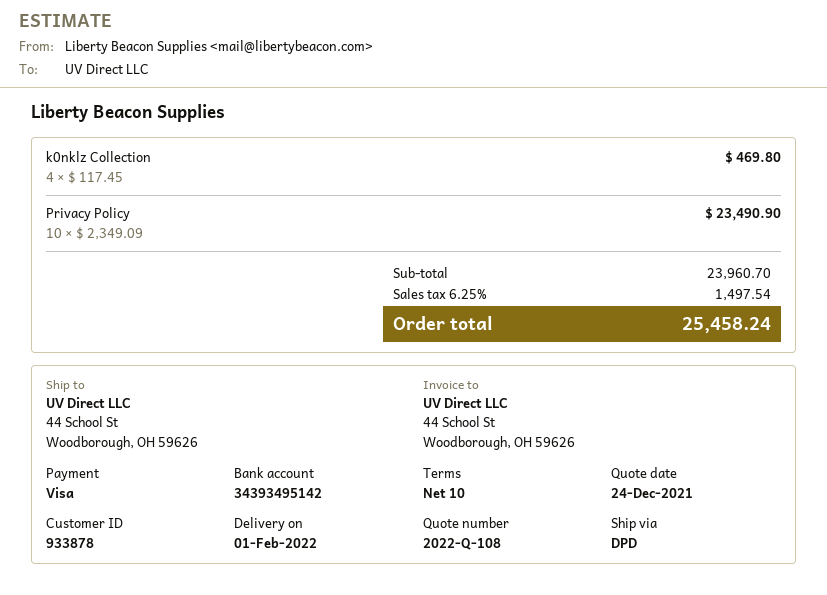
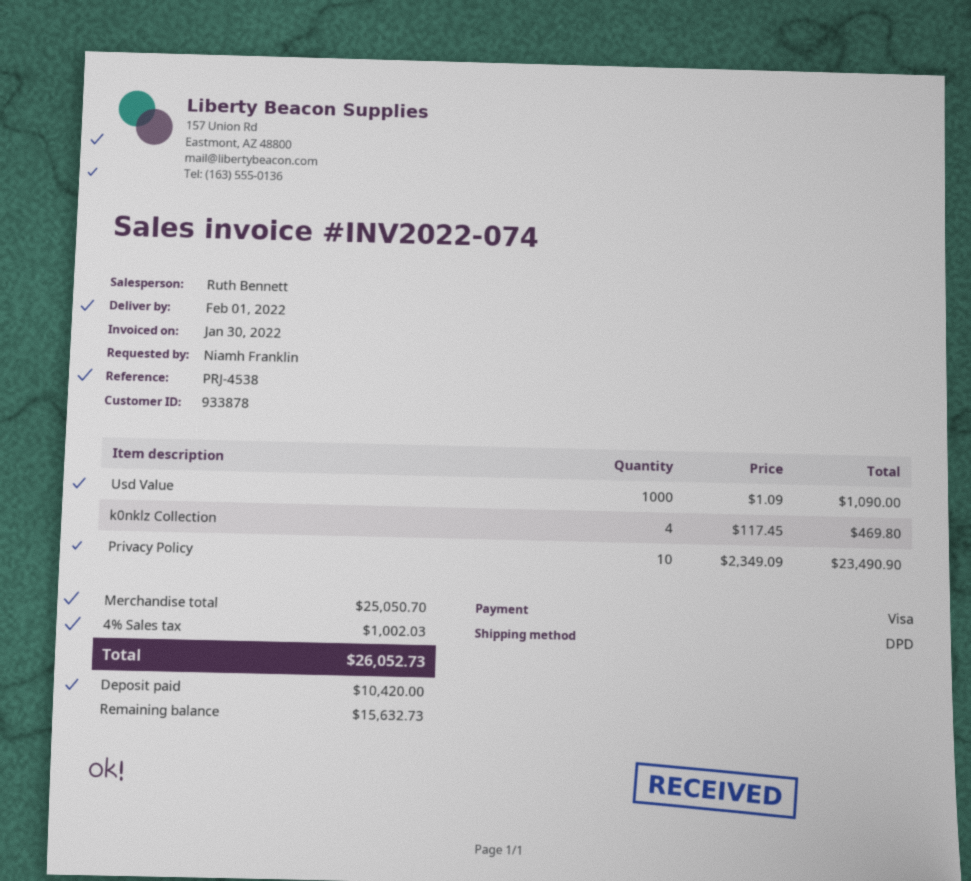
Usd Value: none -> 1000 x 1.09 = 1090.00
subtotal: 23960.70 -> 25050.70
tax: 6.25% = 1497.54 -> 4% = 1002.03
total: 25458.24 -> 26052.73

